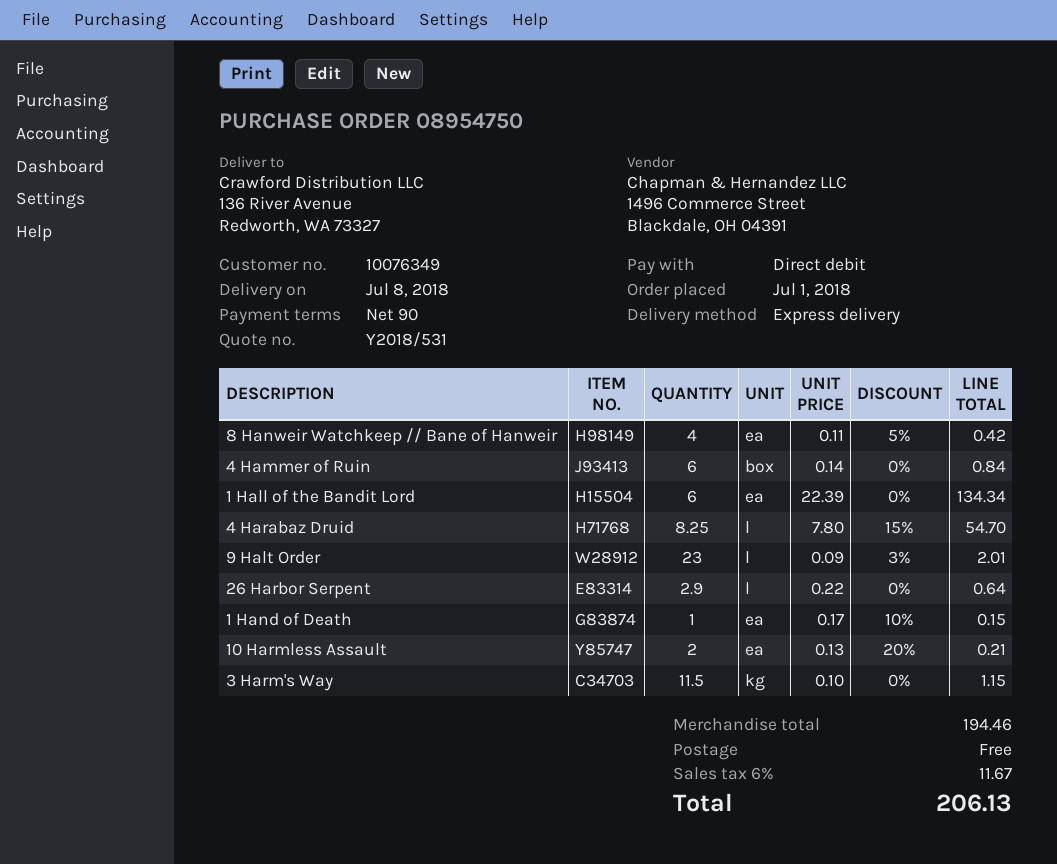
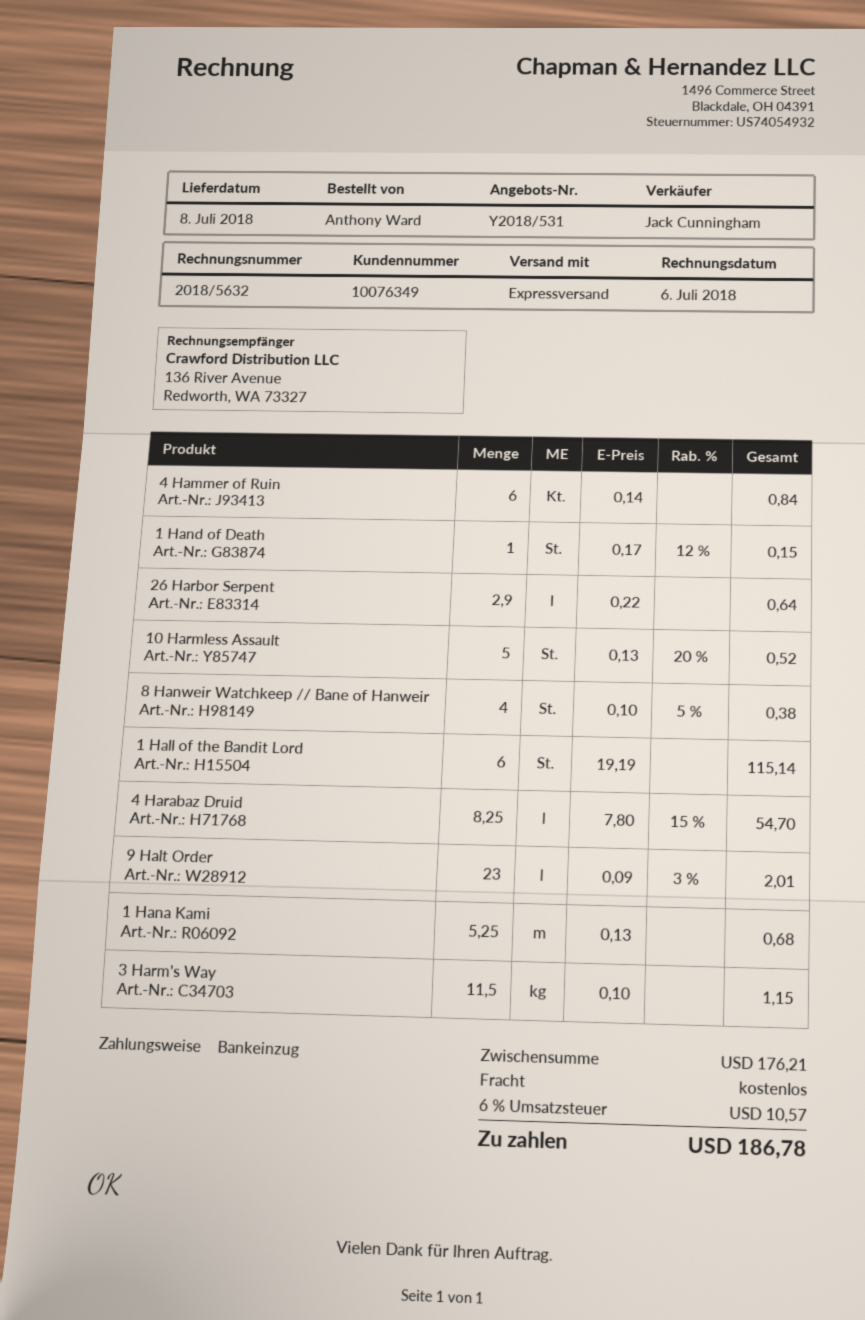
8 Hanweir Watchkeep // Bane of Hanweir: 4 x 0.11 - 5% = 0.42 -> 4 x 0.10 - 5% = 0.38
1 Hall of the Bandit Lord: 6 x 22.39 = 134.34 -> 6 x 19.19 = 115.14
1 Hand of Death: 1 x 0.17 - 10% = 0.15 -> 1 x 0.17 - 12% = 0.15
10 Harmless Assault: 2 x 0.13 - 20% = 0.21 -> 5 x 0.13 - 20% = 0.52
1 Hana Kami: none -> 5.25 x 0.13 = 0.68
subtotal: 194.46 -> 176.21
tax: 6% = 11.67 -> 6% = 10.57
total: 206.13 -> 186.78

